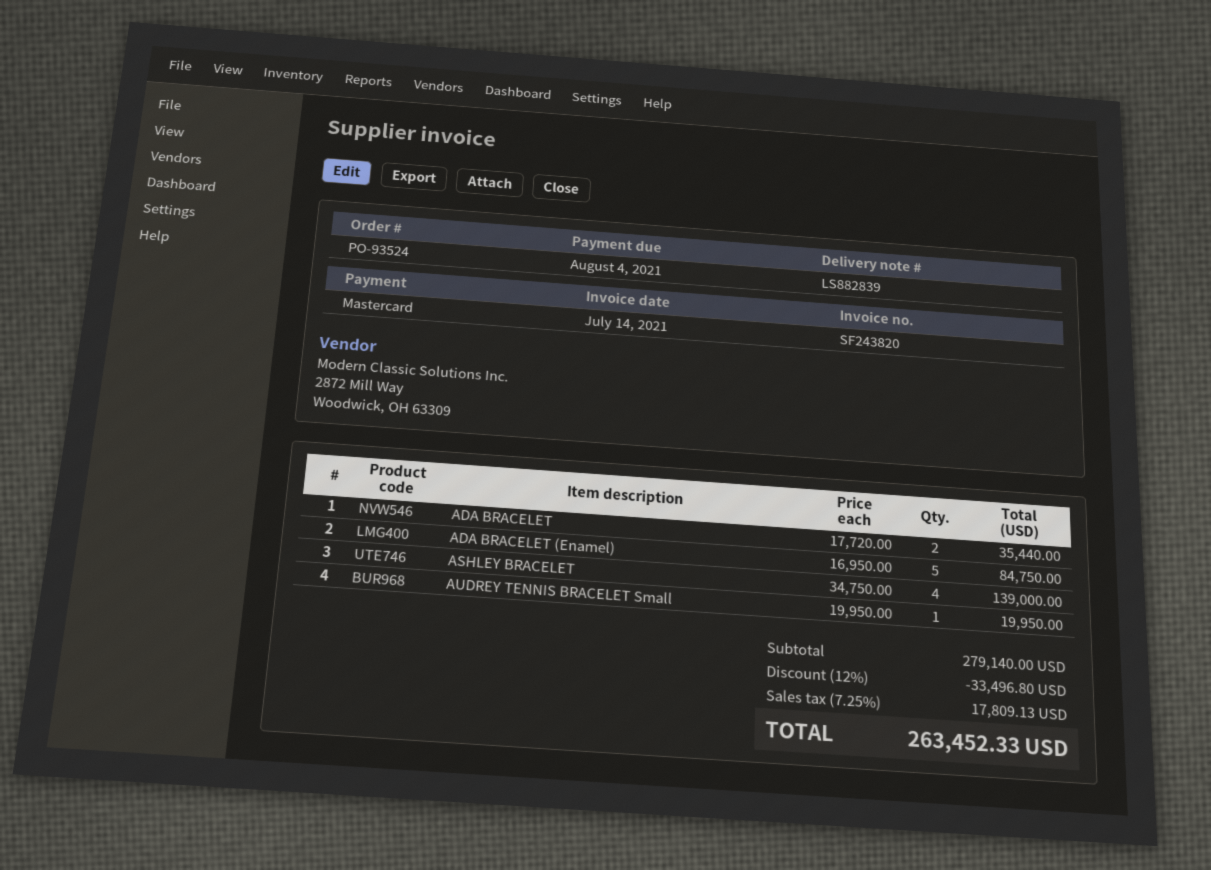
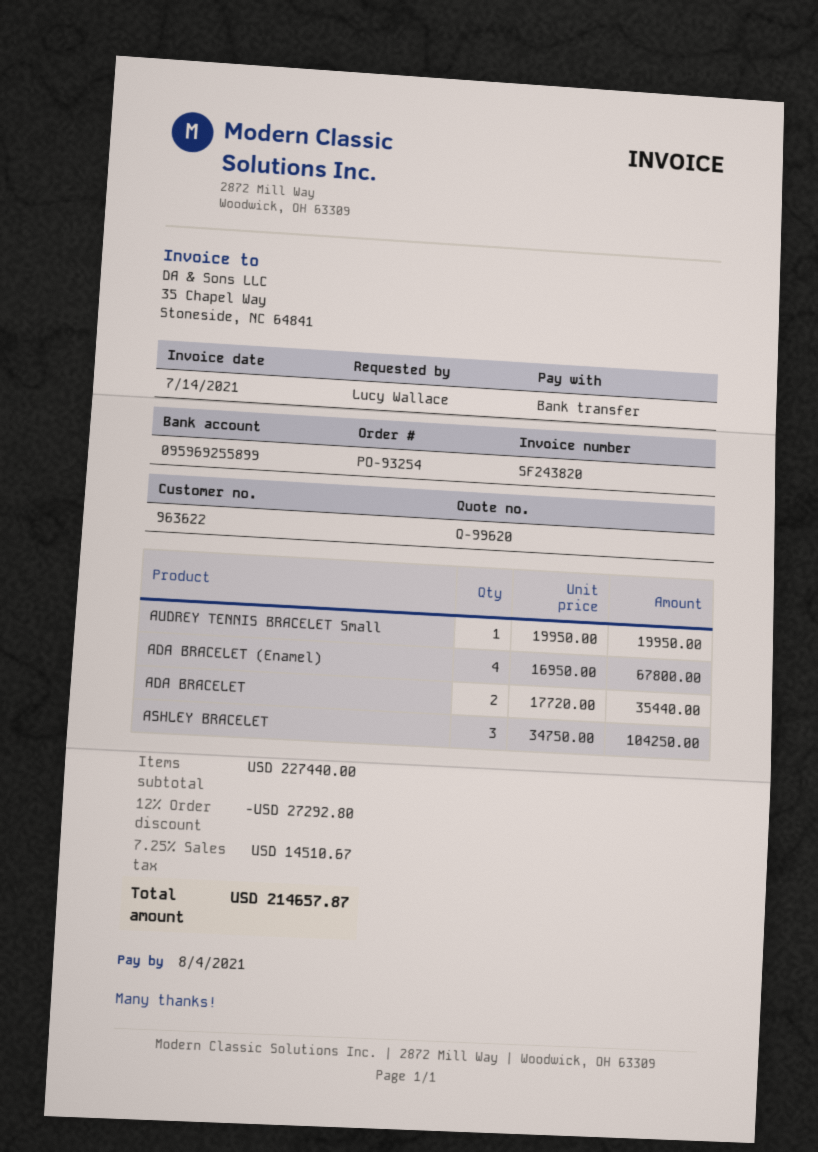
order number: PO-93524 -> PO-93254
payment method: Mastercard -> bank transfer
ADA BRACELET (Enamel): 5 x 16950.00 = 84750.00 -> 4 x 16950.00 = 67800.00
ASHLEY BRACELET: 4 x 34750.00 = 139000.00 -> 3 x 34750.00 = 104250.00
subtotal: 279140.00 -> 227440.00
discount: 12% = 33496.80 -> 12% = 27292.80
tax: 7.25% = 17809.13 -> 7.25% = 14510.67
total: 263452.33 -> 214657.87

